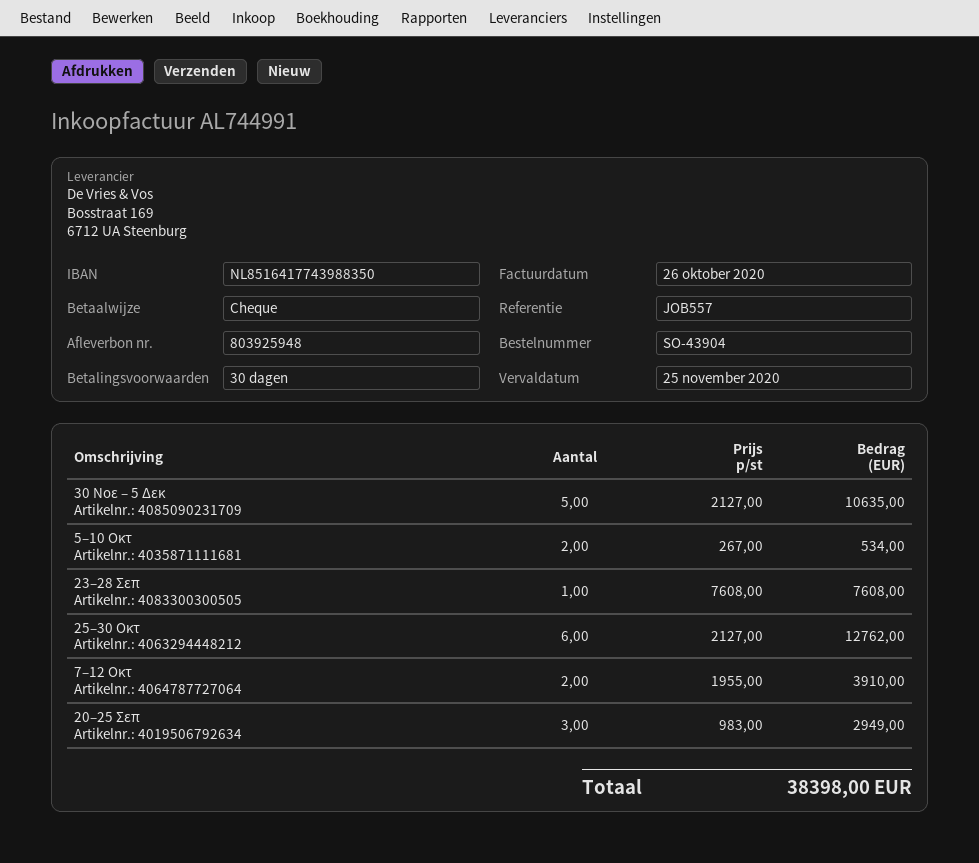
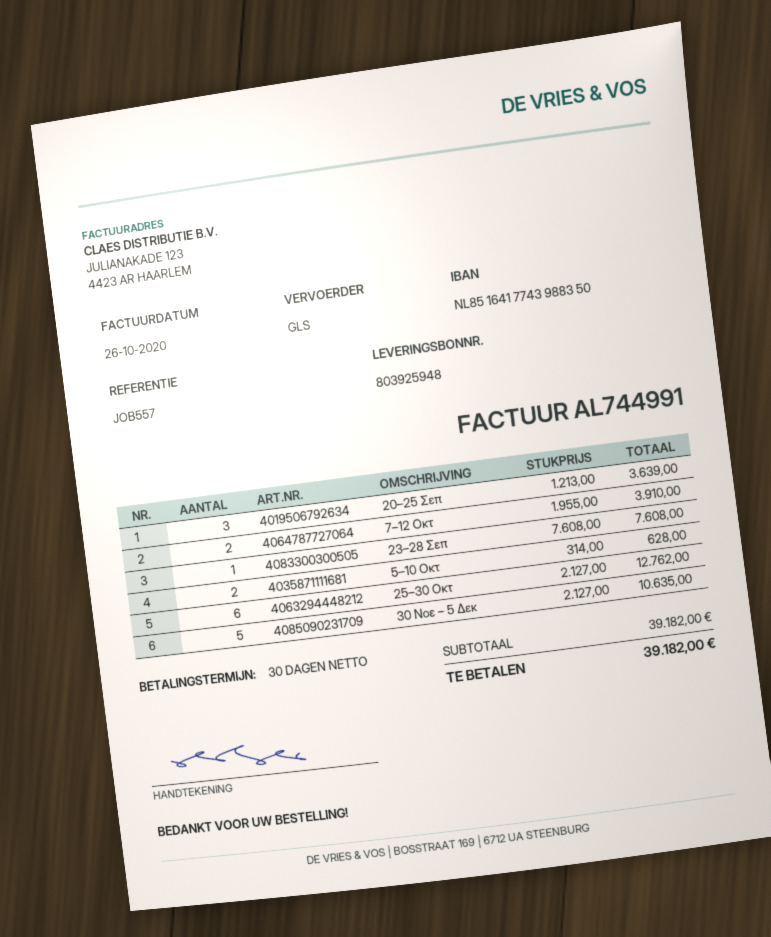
5–10 Οκτ: 2 x 267.00 = 534.00 -> 2 x 314.00 = 628.00
20–25 Σεπ: 3 x 983.00 = 2949.00 -> 3 x 1213.00 = 3639.00
total: 38398.00 -> 39182.00

